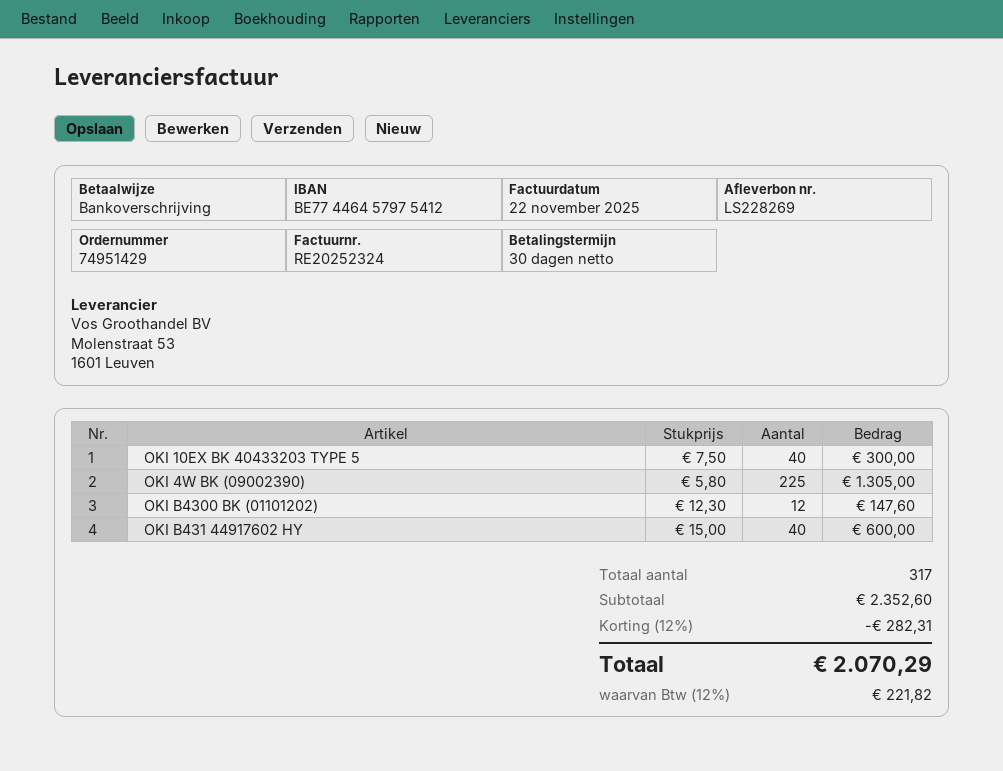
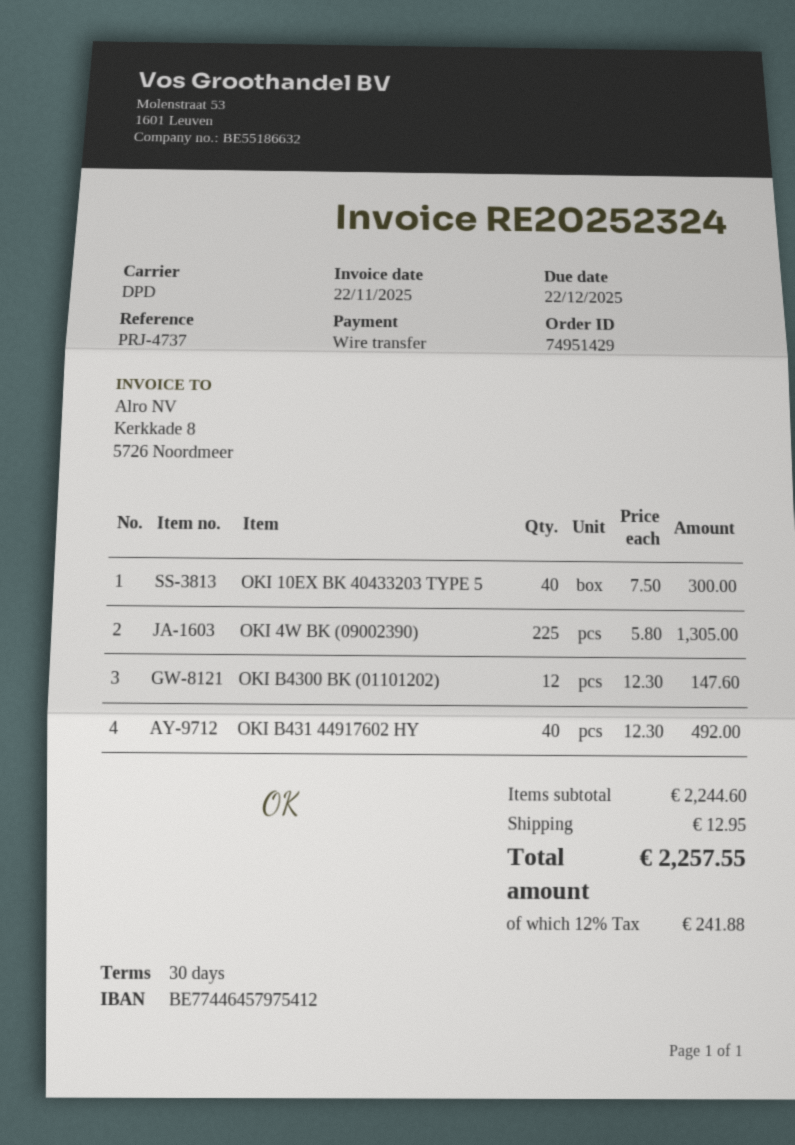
OKI B431 44917602 HY: 40 x 15.00 = 600.00 -> 40 x 12.30 = 492.00
subtotal: 2352.60 -> 2244.60
discount: 12% = 282.31 -> none
shipping: none -> 12.95
tax: 12% = 221.82 -> 12% = 241.88
total: 2070.29 -> 2257.55

